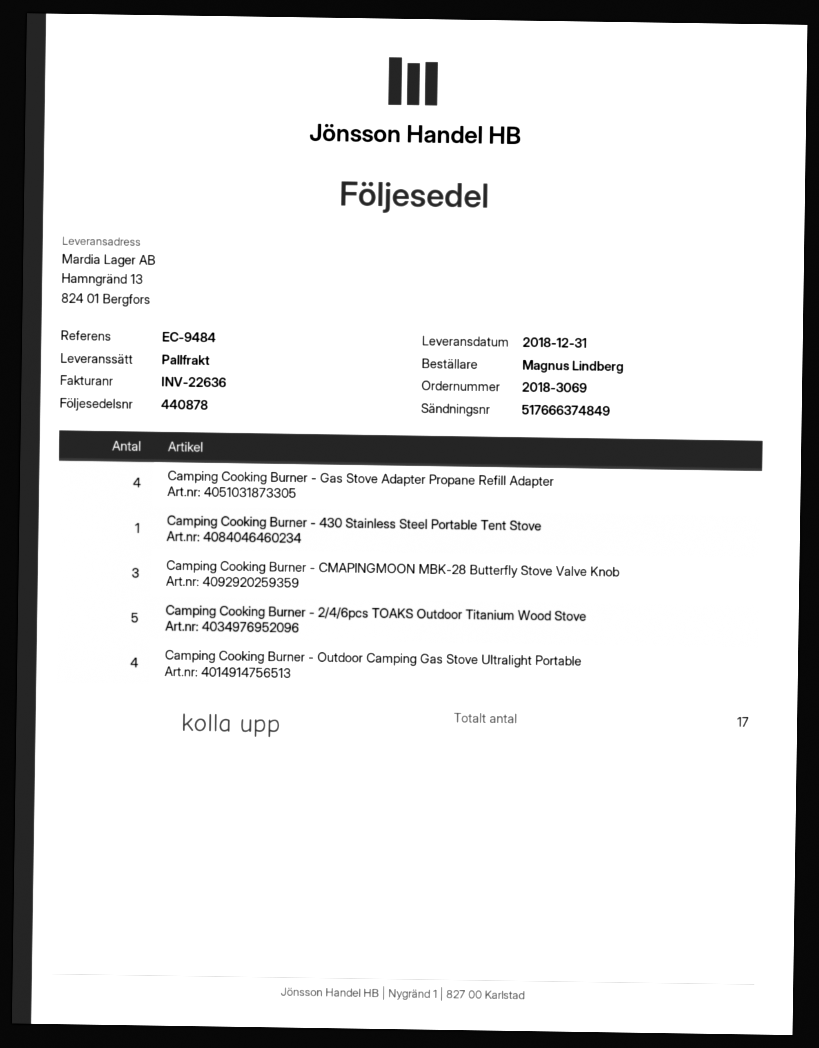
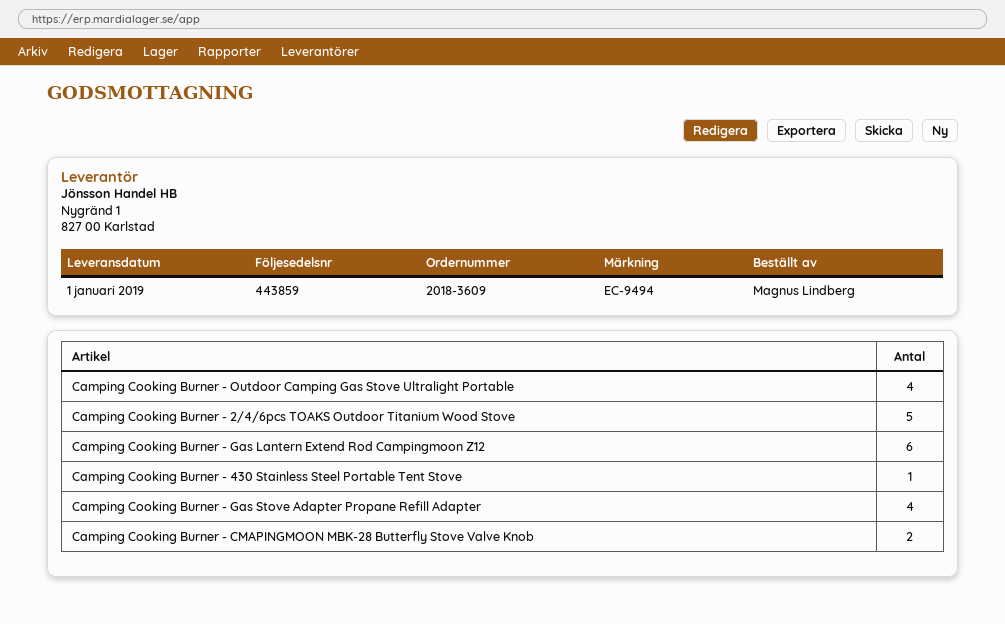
order number: 2018-3069 -> 2018-3609
delivery note number: 440878 -> 443859
delivery date: 2018-12-31 -> 2019-01-01
reference: EC-9484 -> EC-9494
Camping Cooking Burner - CMAPINGMOON MBK-28 Butterfly Stove Valve Knob: 3 -> 2
Camping Cooking Burner - Gas Lantern Extend Rod Campingmoon Z12: none -> 6

